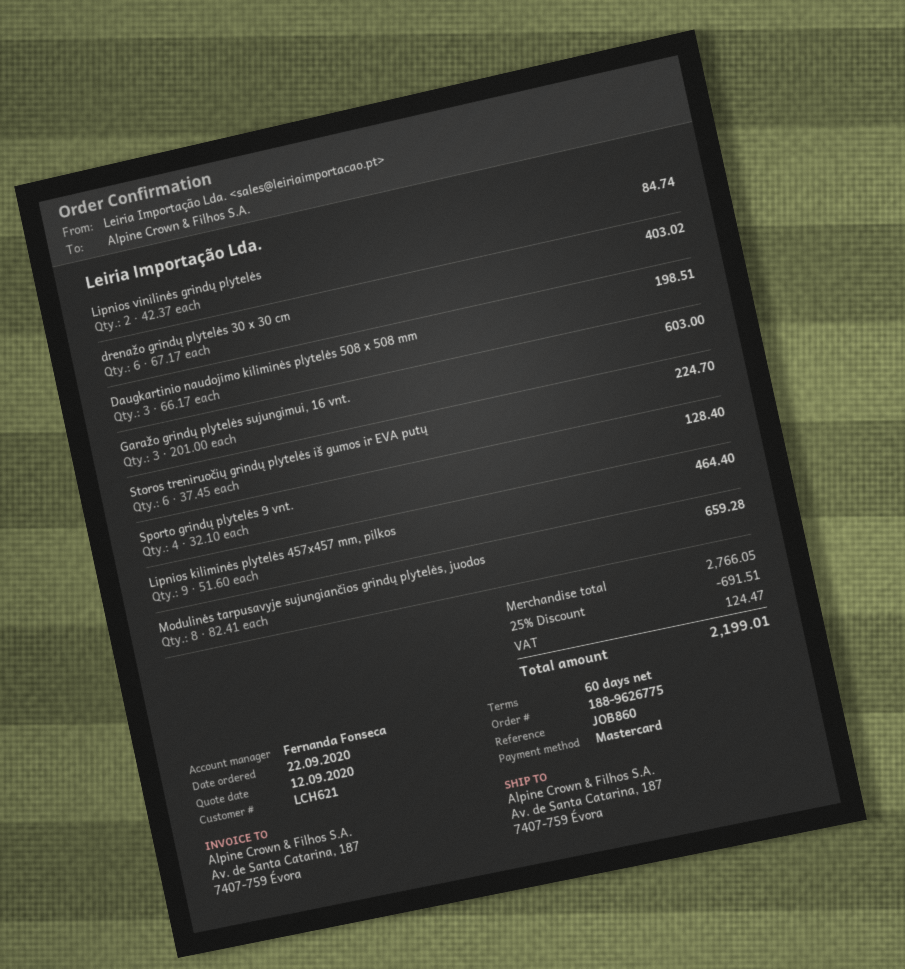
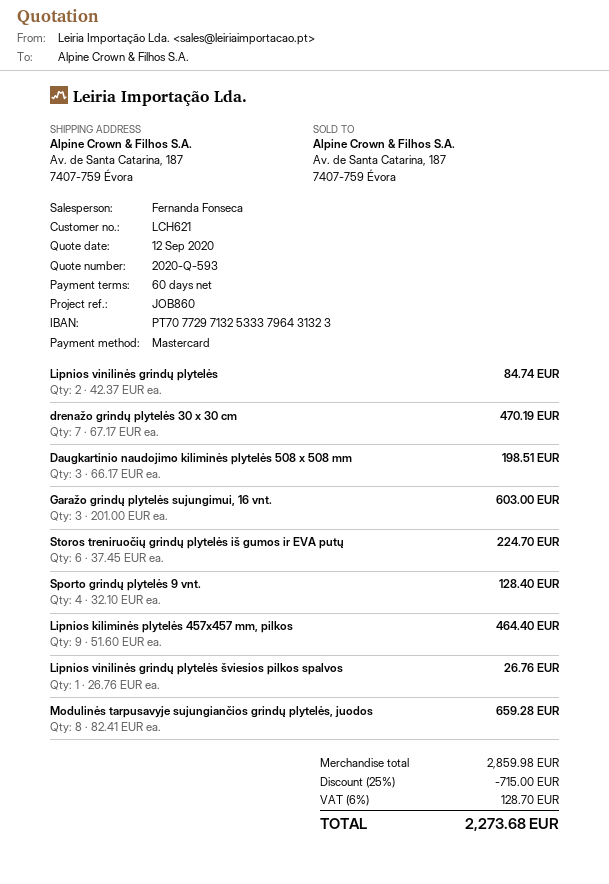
drenažo grindų plytelės 30 x 30 cm: 6 x 67.17 = 403.02 -> 7 x 67.17 = 470.19
Lipnios vinilinės grindų plytelės šviesios pilkos spalvos: none -> 1 x 26.76 = 26.76
subtotal: 2766.05 -> 2859.98
discount: 25% = 691.51 -> 25% = 715.00
tax: 124.47 -> 128.70
total: 2199.01 -> 2273.68

